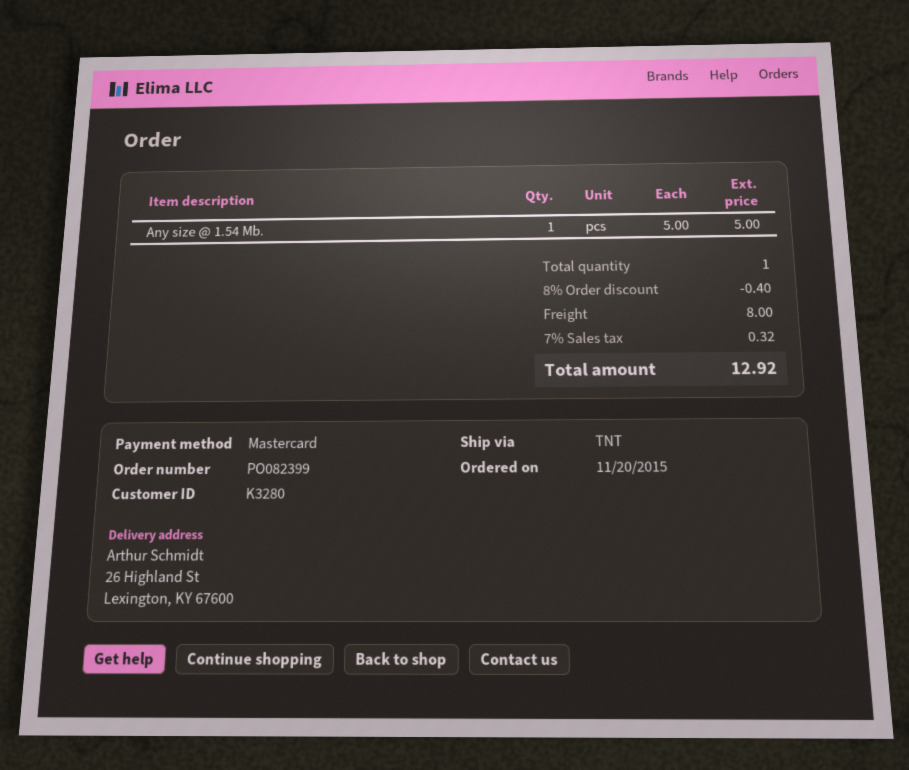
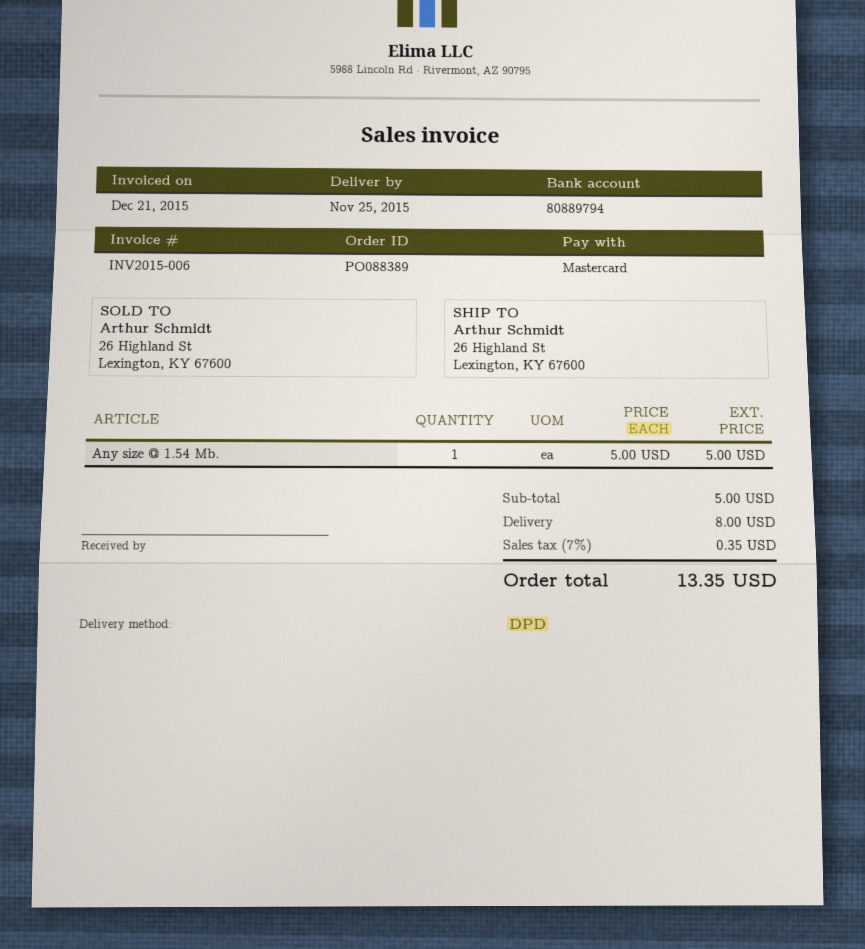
order number: PO082399 -> PO088389
shipping method: TNT -> DPD
discount: 8% = 0.40 -> none
tax: 7% = 0.32 -> 7% = 0.35
total: 12.92 -> 13.35

